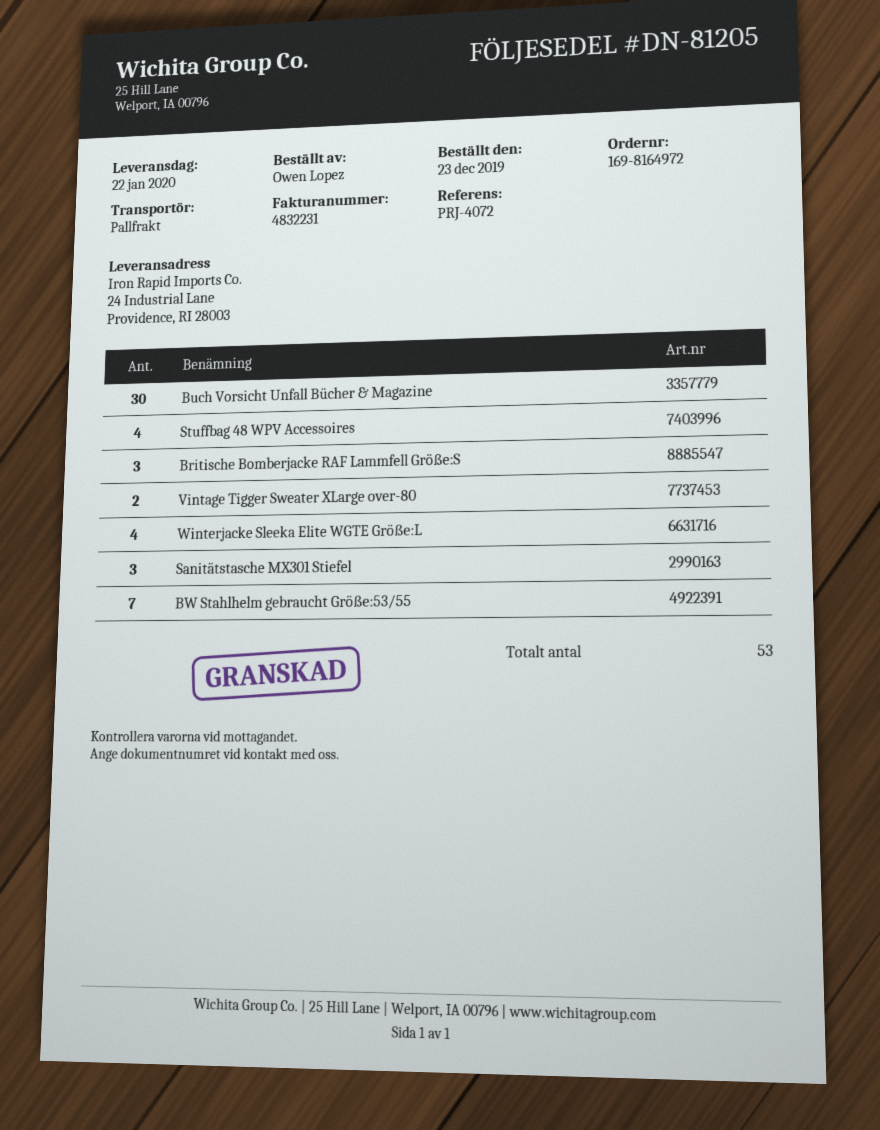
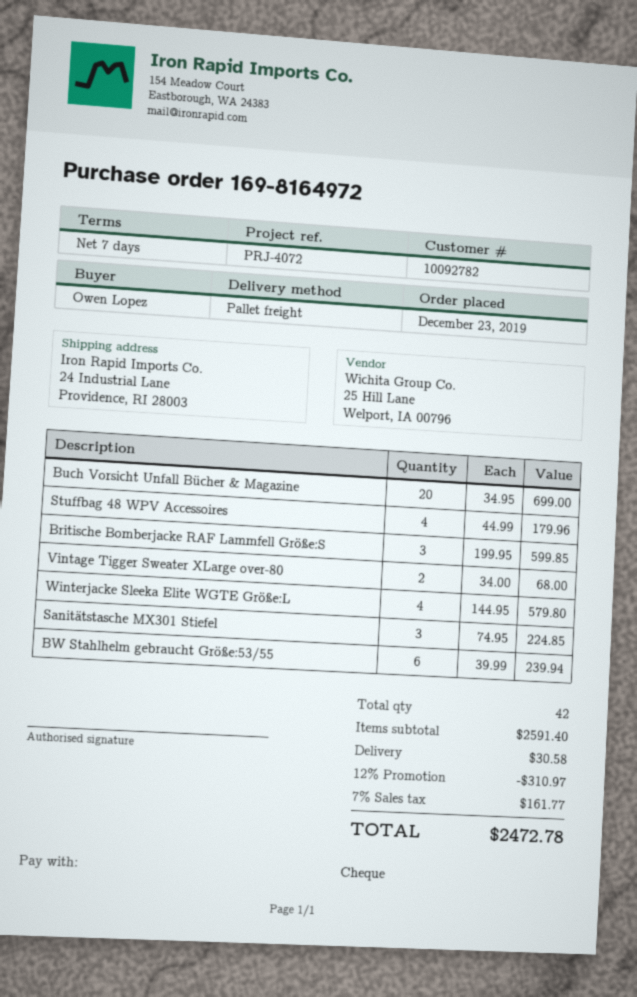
Buch Vorsicht Unfall Bücher & Magazine: 30 -> 20
BW Stahlhelm gebraucht Größe:53/55: 7 -> 6
total quantity: 53 -> 42

